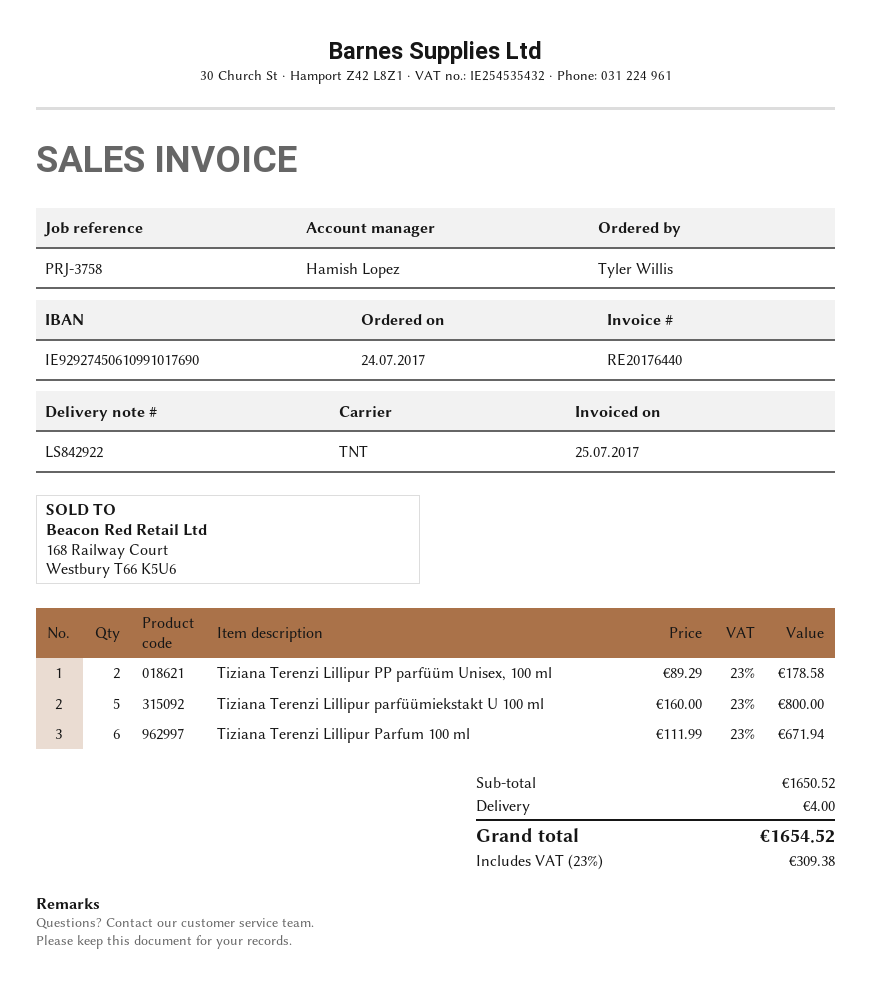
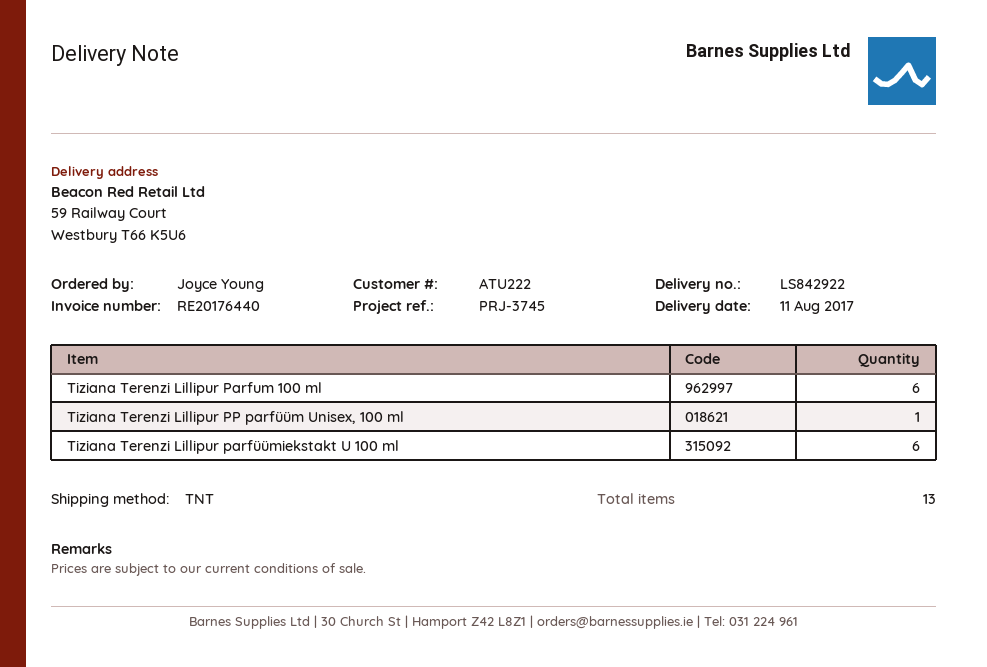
reference: PRJ-3758 -> PRJ-3745
ordered by: Tyler Willis -> Joyce Young
Tiziana Terenzi Lillipur PP parfüüm Unisex, 100 ml: 2 -> 1
Tiziana Terenzi Lillipur parfüümiekstakt U 100 ml: 5 -> 6

